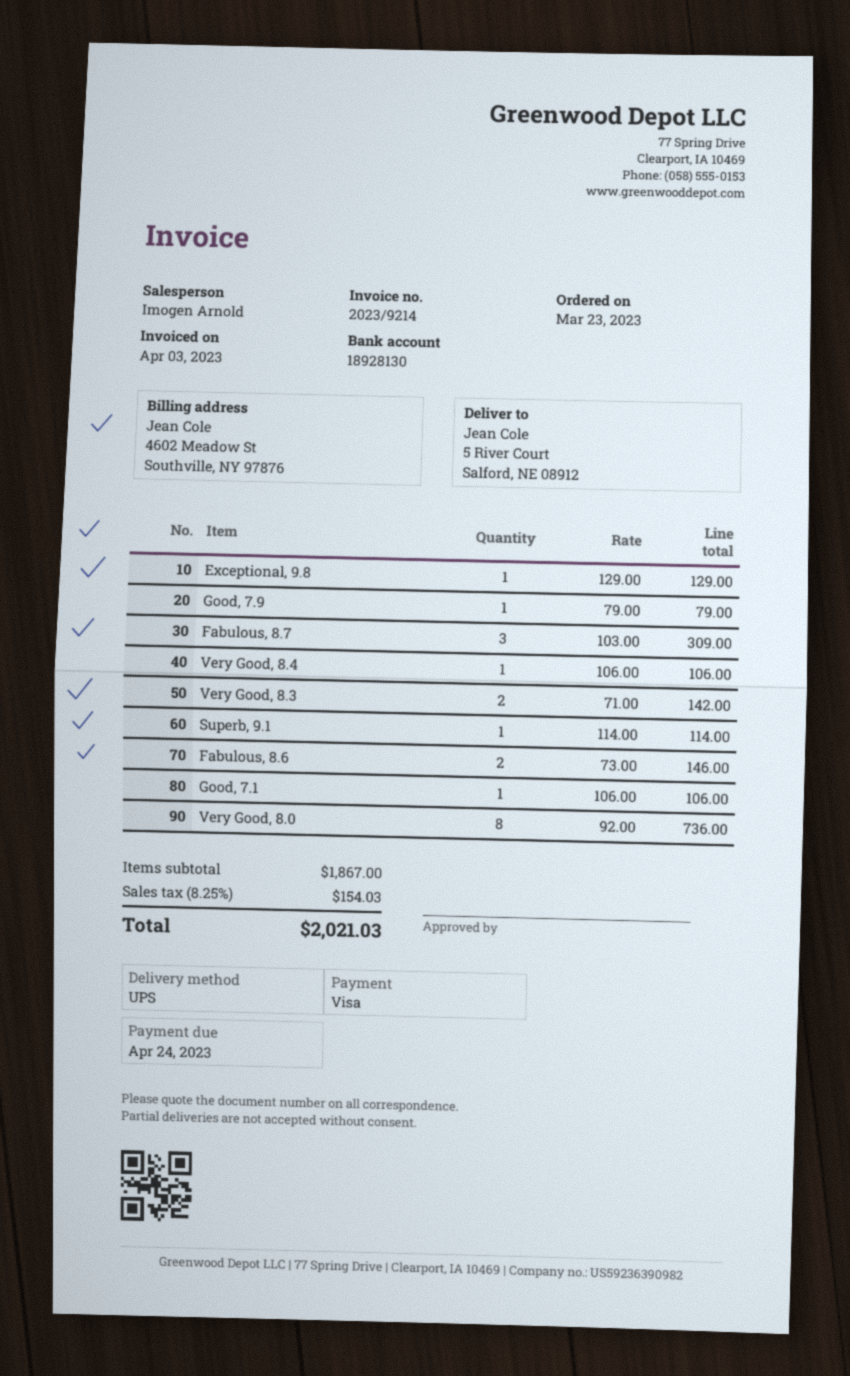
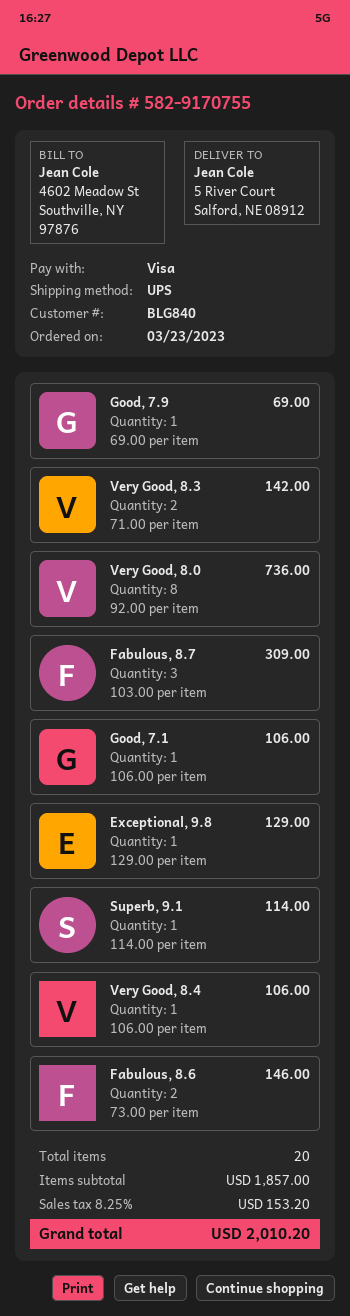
Good, 7.9: 1 x 79.00 = 79.00 -> 1 x 69.00 = 69.00
subtotal: 1867.00 -> 1857.00
tax: 8.25% = 154.03 -> 8.25% = 153.20
total: 2021.03 -> 2010.20

